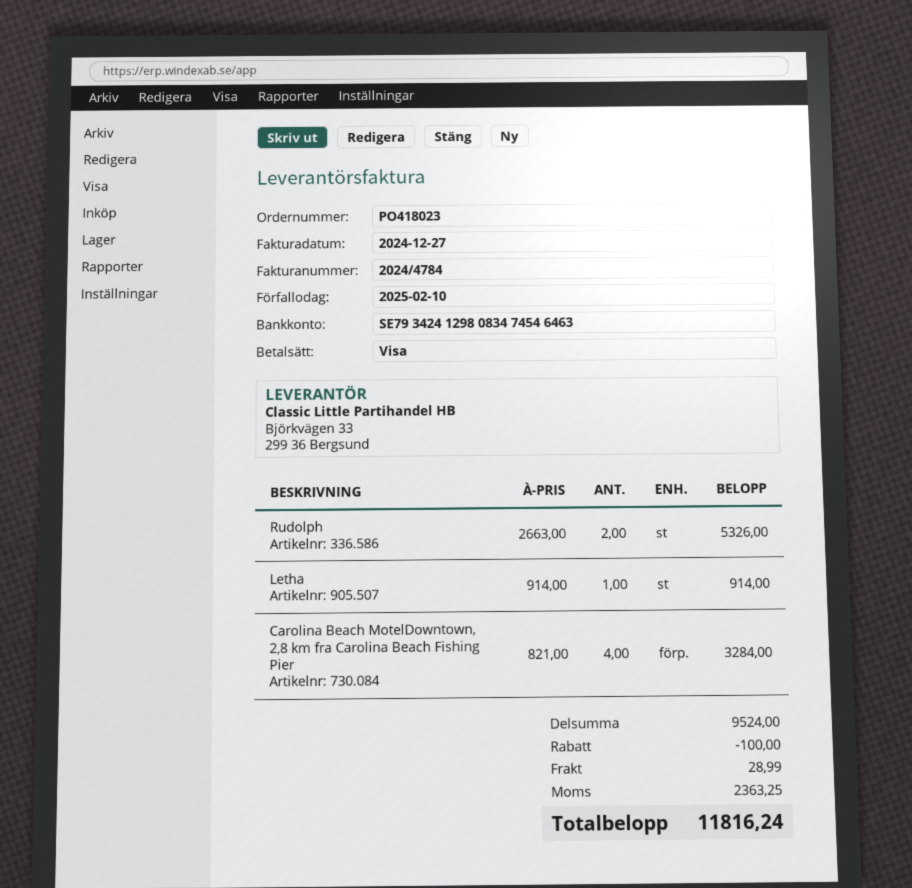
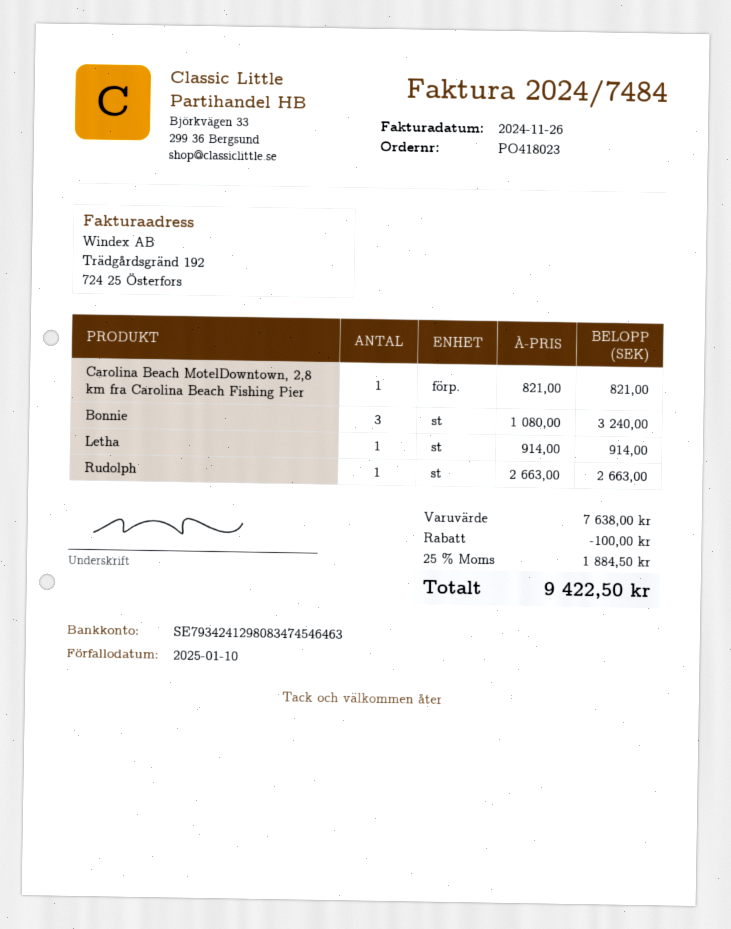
invoice number: 2024/4784 -> 2024/7484
invoice date: 2024-12-27 -> 2024-11-26
due date: 2025-02-10 -> 2025-01-10
Rudolph: 2 x 2663.00 = 5326.00 -> 1 x 2663.00 = 2663.00
Carolina Beach MotelDowntown, 2,8 km fra Carolina Beach Fishing Pier: 4 x 821.00 = 3284.00 -> 1 x 821.00 = 821.00
Bonnie: none -> 3 x 1080.00 = 3240.00
subtotal: 9524.00 -> 7638.00
shipping: 28.99 -> none
tax: 2363.25 -> 1884.50
total: 11816.24 -> 9422.50

